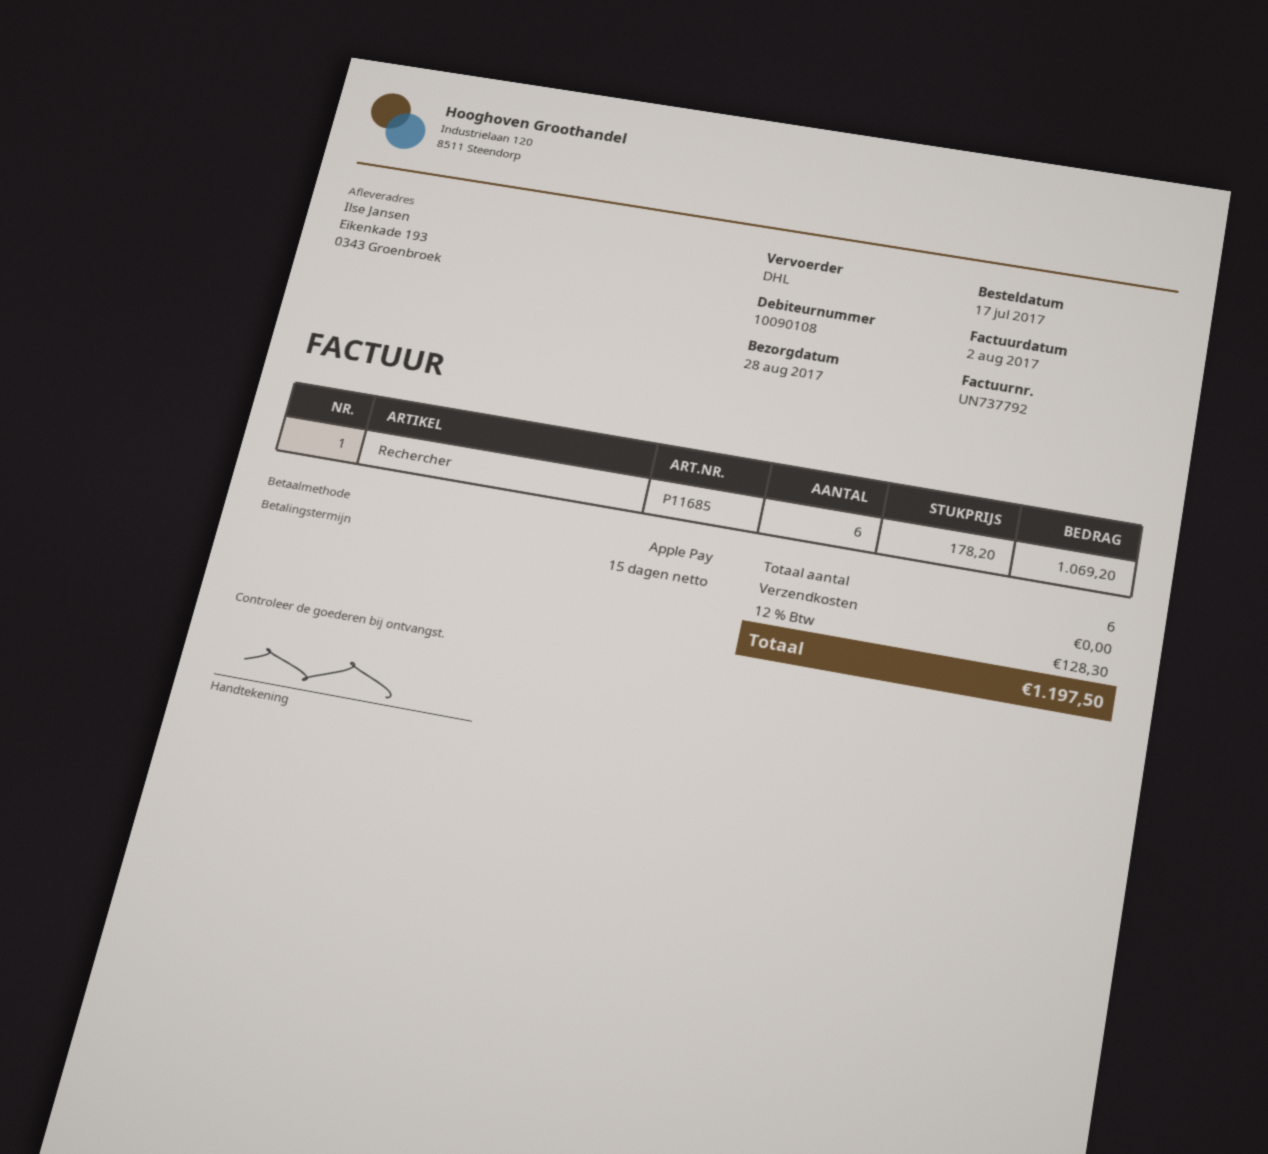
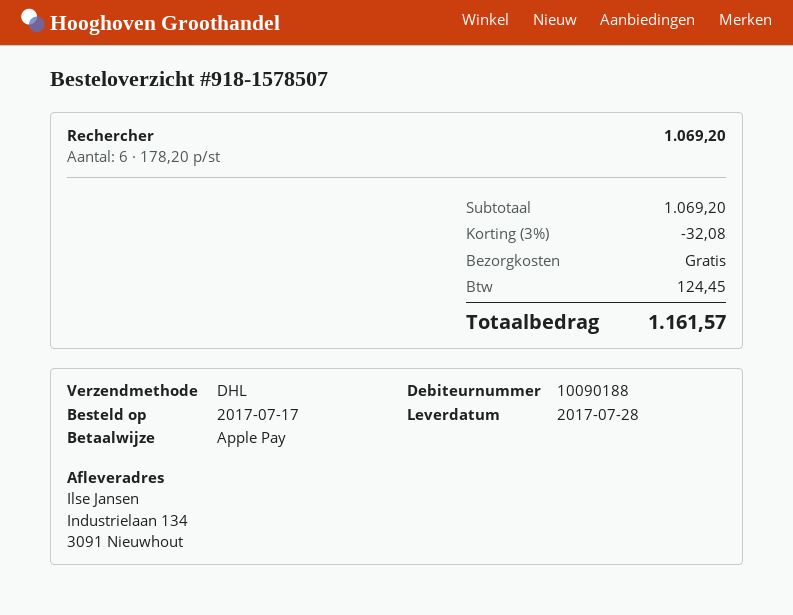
delivery date: 2017-08-28 -> 2017-07-28
customer number: 10090108 -> 10090188
ship to: Eikenkade 193, 0343 Groenbroek -> Industrielaan 134, 3091 Nieuwhout
discount: none -> 3% = 32.08
tax: 128.30 -> 124.45
total: 1197.50 -> 1161.57

